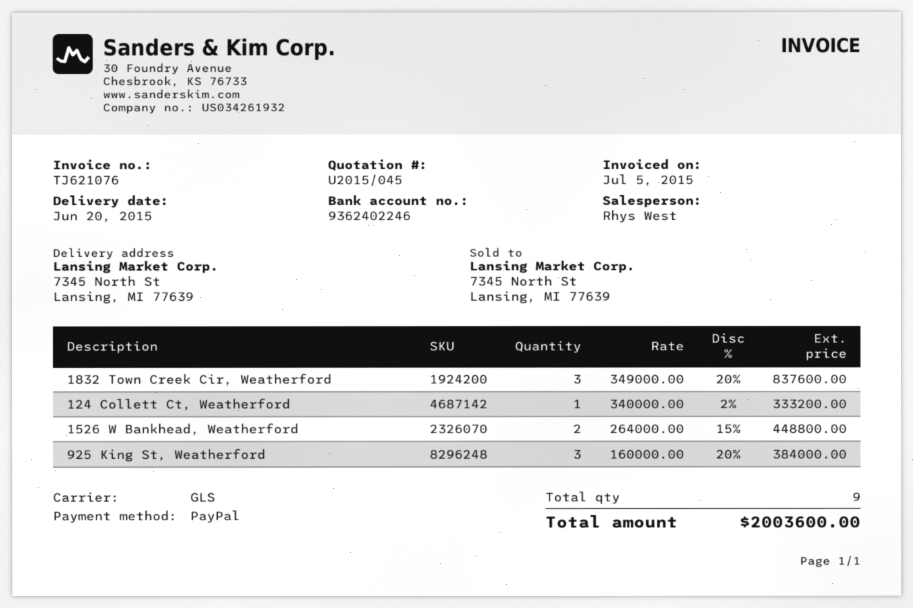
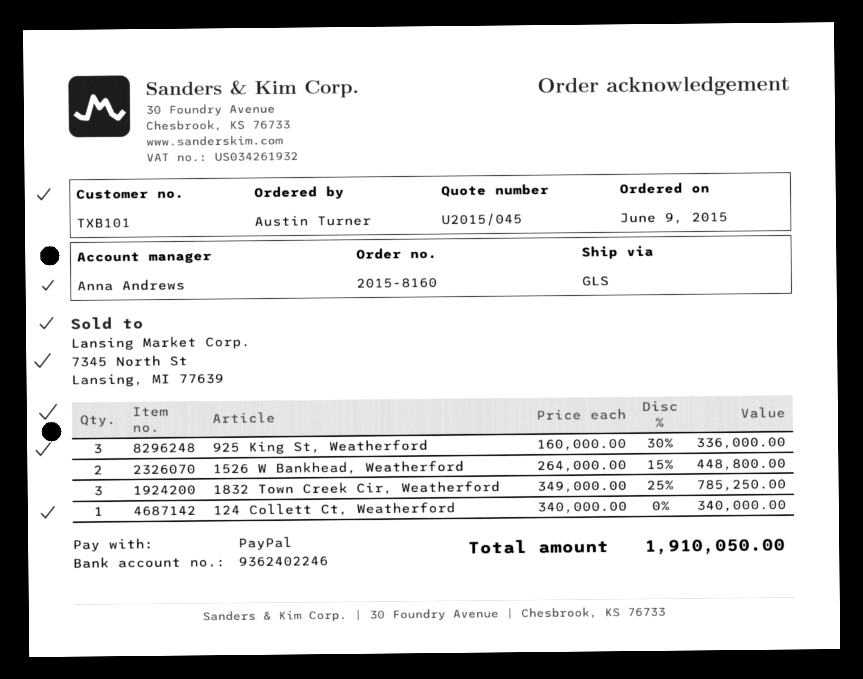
sales rep: Rhys West -> Anna Andrews
1832 Town Creek Cir, Weatherford: 3 x 349000.00 - 20% = 837600.00 -> 3 x 349000.00 - 25% = 785250.00
124 Collett Ct, Weatherford: 1 x 340000.00 - 2% = 333200.00 -> 1 x 340000.00 = 340000.00
925 King St, Weatherford: 3 x 160000.00 - 20% = 384000.00 -> 3 x 160000.00 - 30% = 336000.00
total: 2003600.00 -> 1910050.00

